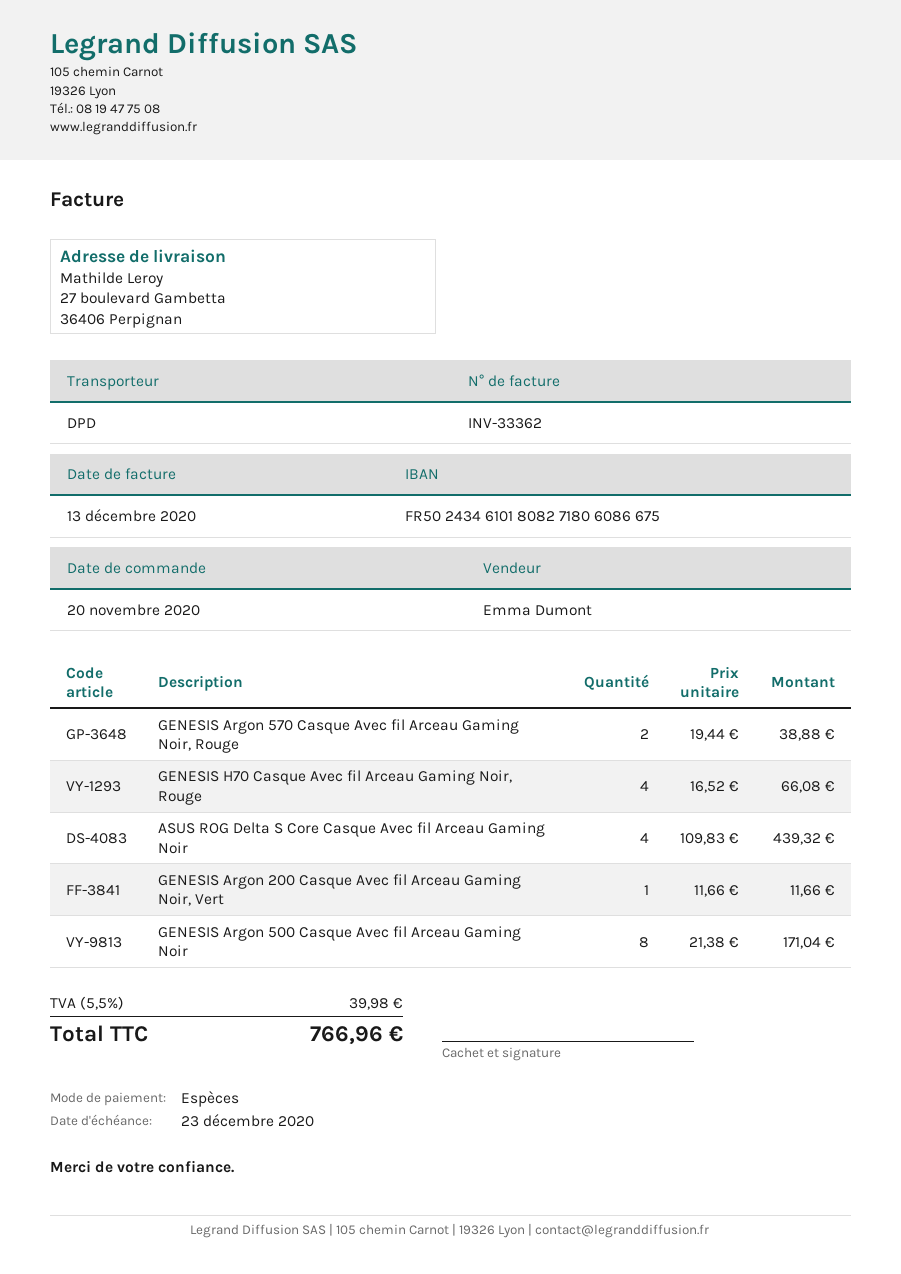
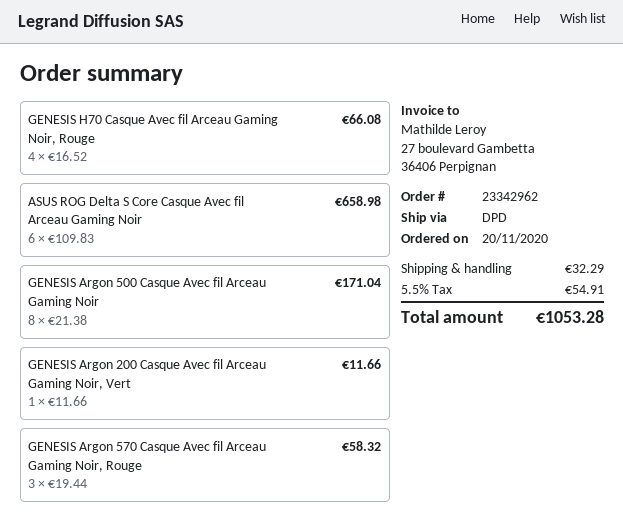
GENESIS Argon 570 Casque Avec fil Arceau Gaming Noir, Rouge: 2 x 19.44 = 38.88 -> 3 x 19.44 = 58.32
ASUS ROG Delta S Core Casque Avec fil Arceau Gaming Noir: 4 x 109.83 = 439.32 -> 6 x 109.83 = 658.98
shipping: none -> 32.29
tax: 5.5% = 39.98 -> 5.5% = 54.91
total: 766.96 -> 1053.28

